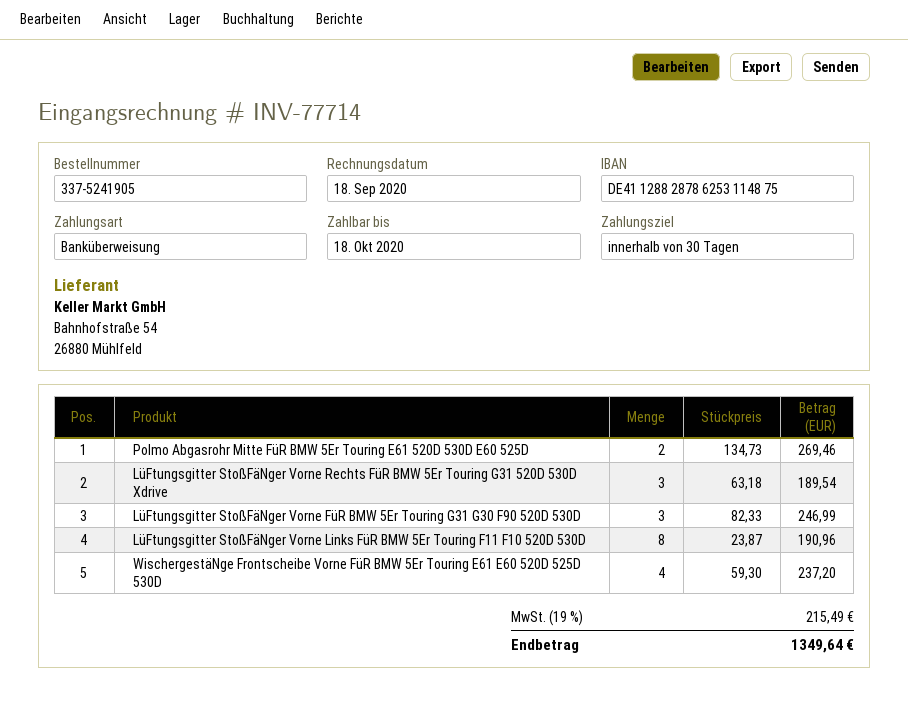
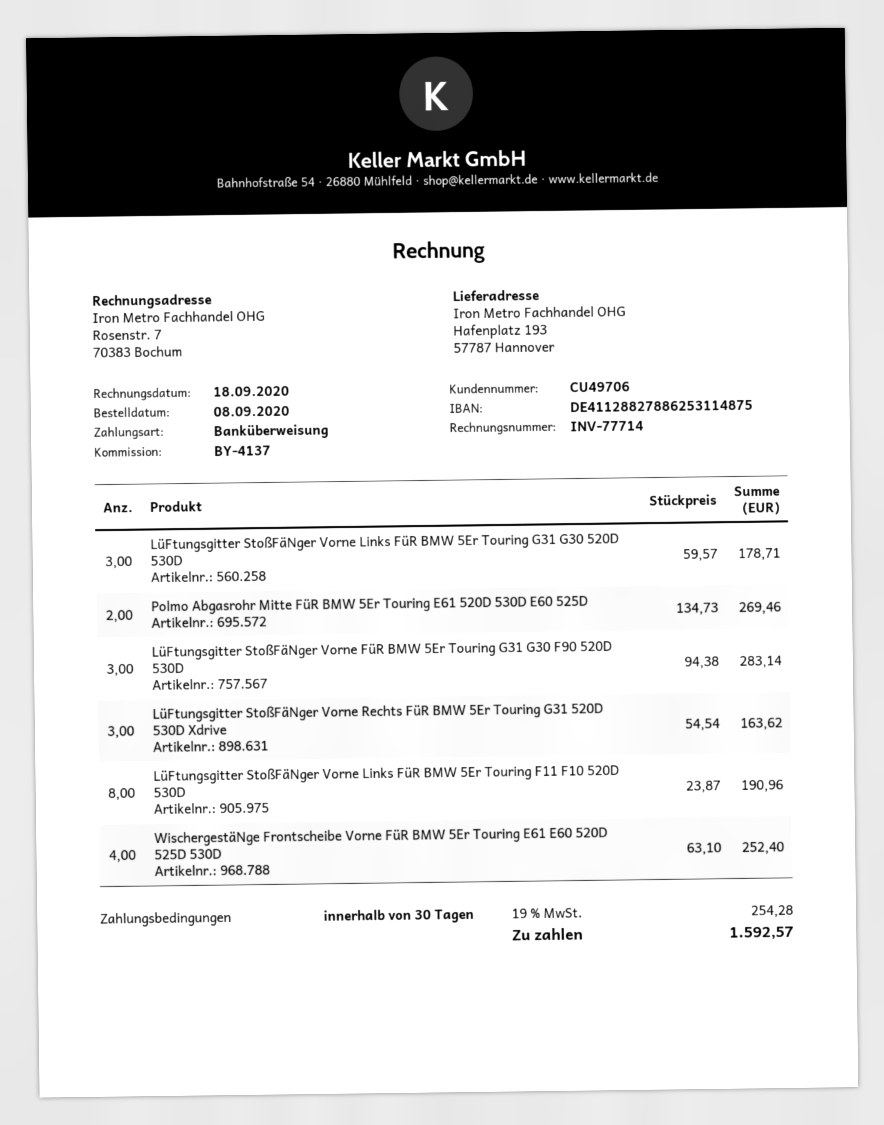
bank account: DE41128828786253114875 -> DE41128827886253114875
LüFtungsgitter StoßFäNger Vorne Rechts FüR BMW 5Er Touring G31 520D 530D Xdrive: 3 x 63.18 = 189.54 -> 3 x 54.54 = 163.62
LüFtungsgitter StoßFäNger Vorne FüR BMW 5Er Touring G31 G30 F90 520D 530D: 3 x 82.33 = 246.99 -> 3 x 94.38 = 283.14
WischergestäNge Frontscheibe Vorne FüR BMW 5Er Touring E61 E60 520D 525D 530D: 4 x 59.30 = 237.20 -> 4 x 63.10 = 252.40
LüFtungsgitter StoßFäNger Vorne Links FüR BMW 5Er Touring G31 G30 520D 530D: none -> 3 x 59.57 = 178.71
tax: 19% = 215.49 -> 19% = 254.28
total: 1349.64 -> 1592.57

